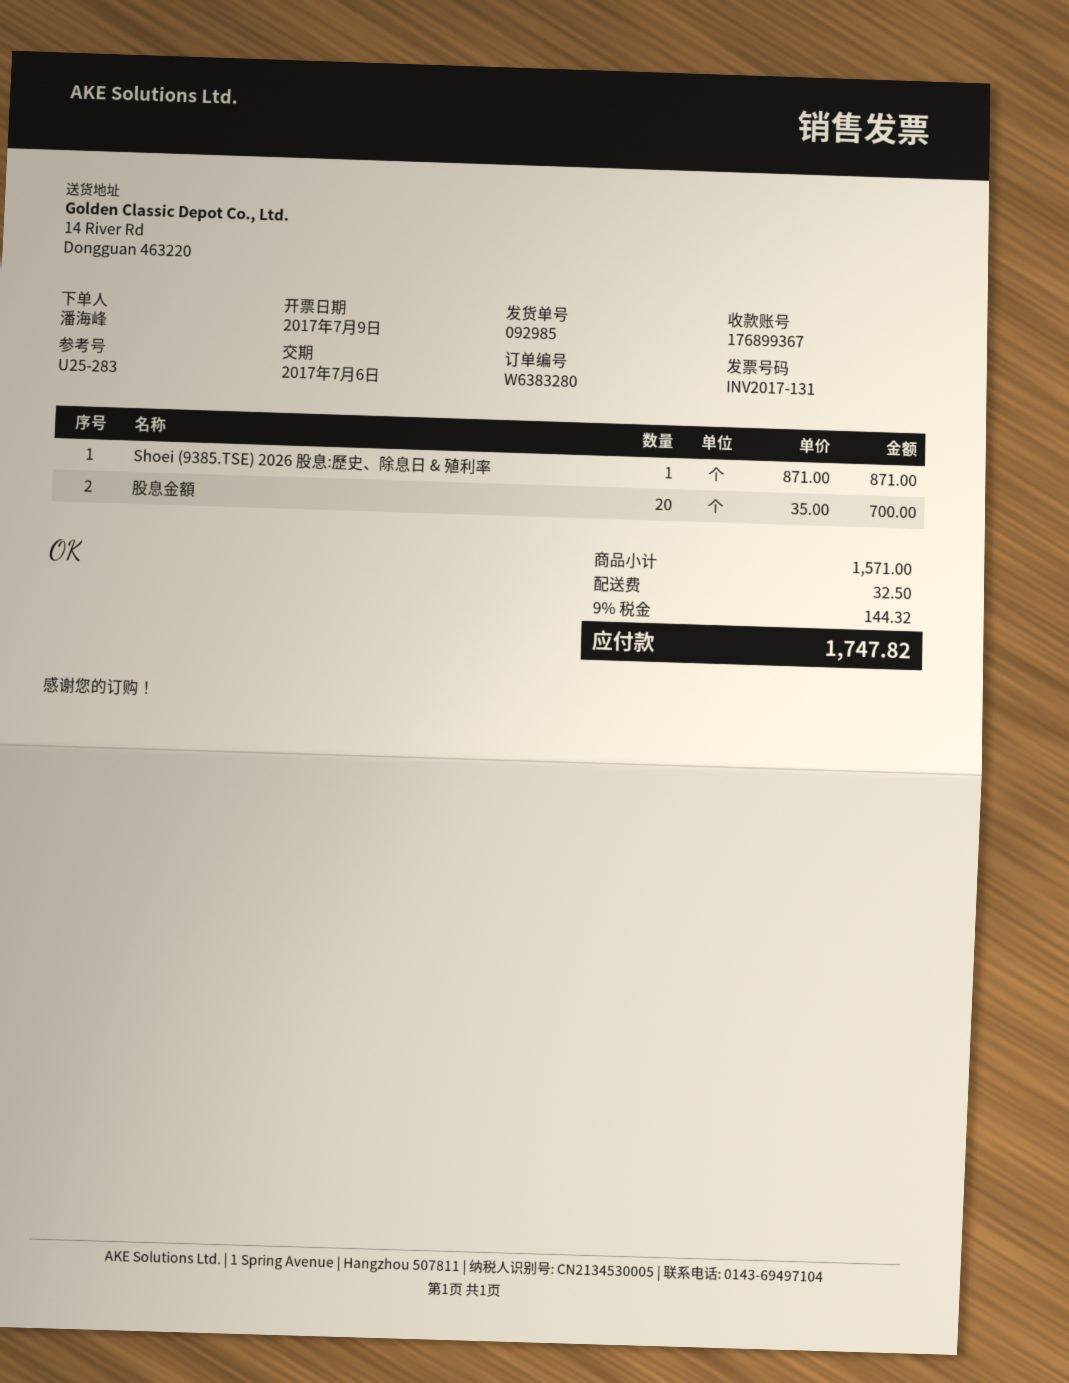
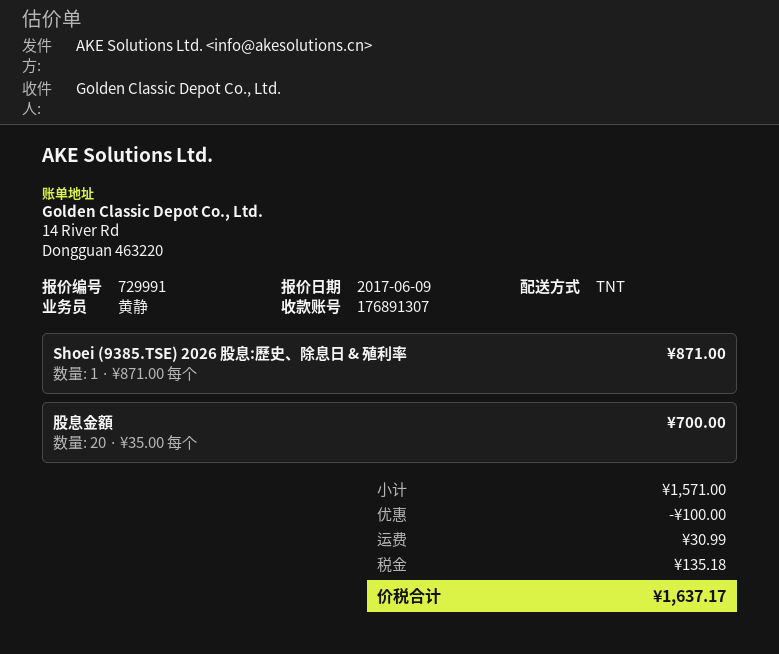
bank account: 176899367 -> 176891307
discount: none -> 100.00
shipping: 32.50 -> 30.99
tax: 144.32 -> 135.18
total: 1747.82 -> 1637.17

